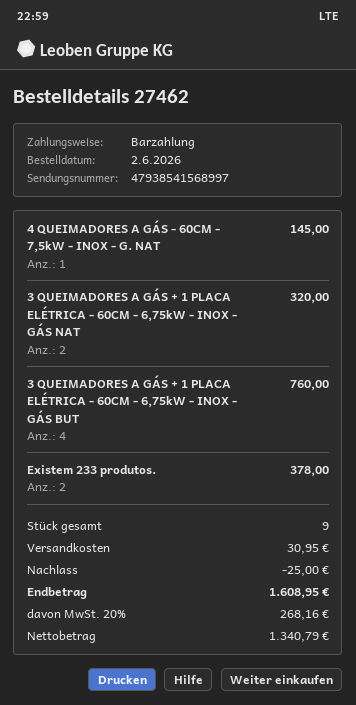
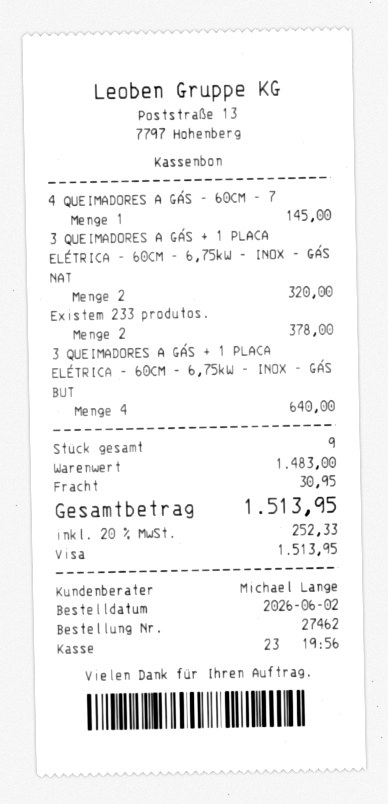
payment method: cash -> Visa
3 QUEIMADORES A GÁS + 1 PLACA ELÉTRICA - 60CM - 6,75kW - INOX - GÁS BUT: 4 for 760.00 -> 4 for 640.00
discount: 25.00 -> none
tax: 20% = 268.16 -> 20% = 252.33
total: 1608.95 -> 1513.95

